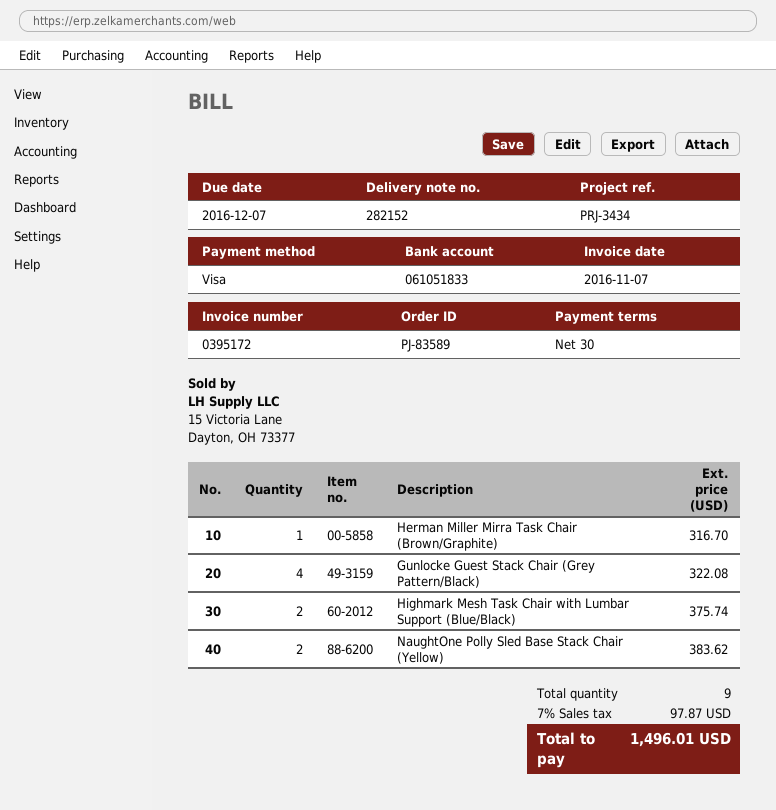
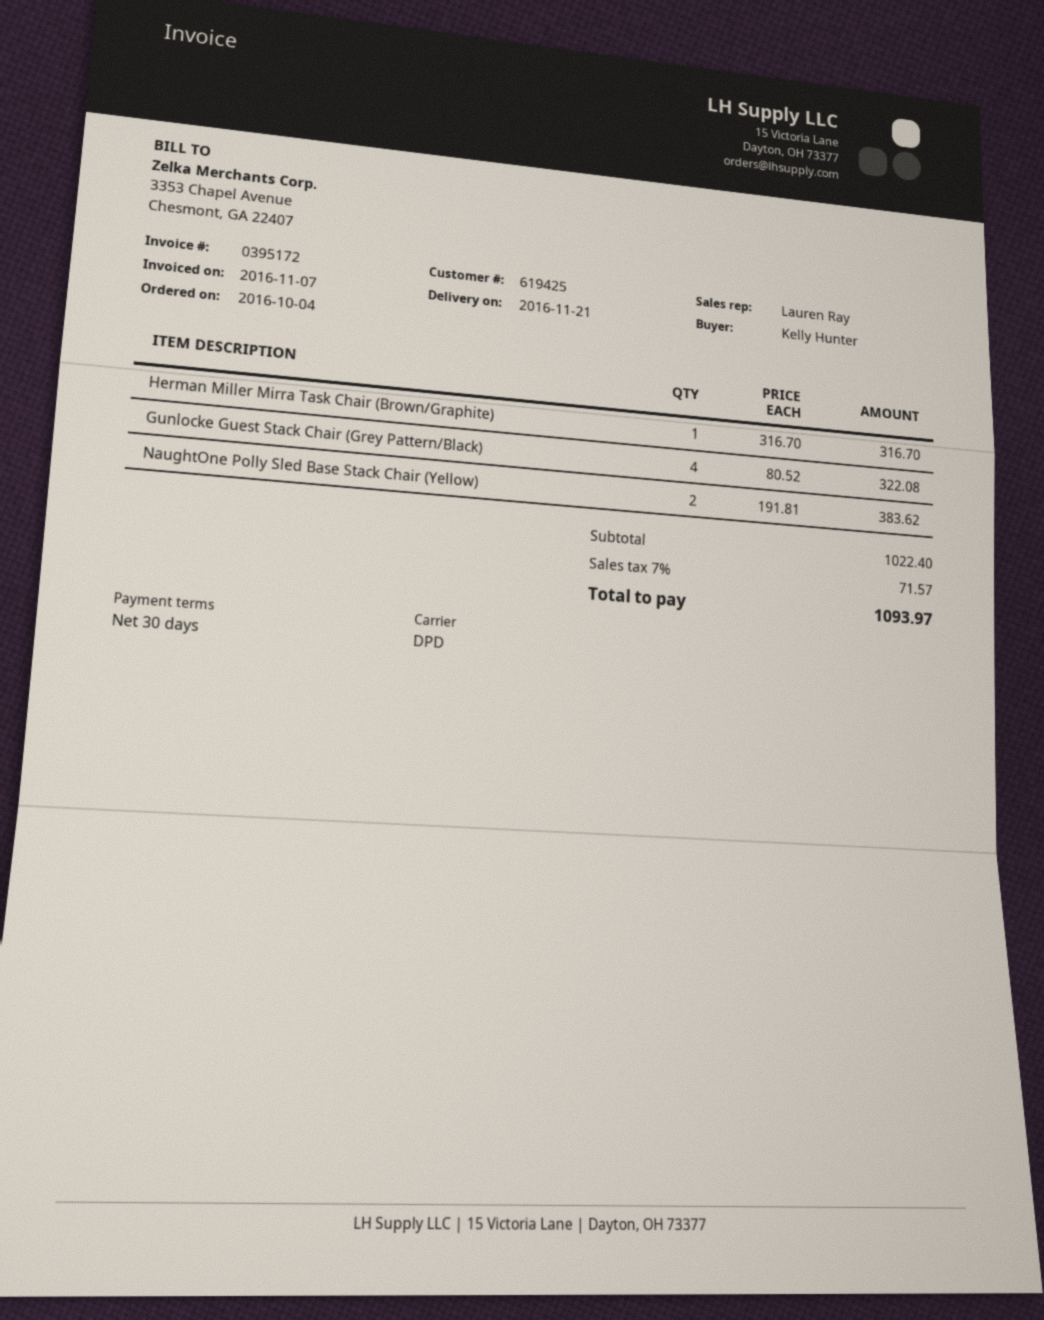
Highmark Mesh Task Chair with Lumbar Support (Blue/Black): 2 for 375.74 -> none
tax: 7% = 97.87 -> 7% = 71.57
total: 1496.01 -> 1093.97

